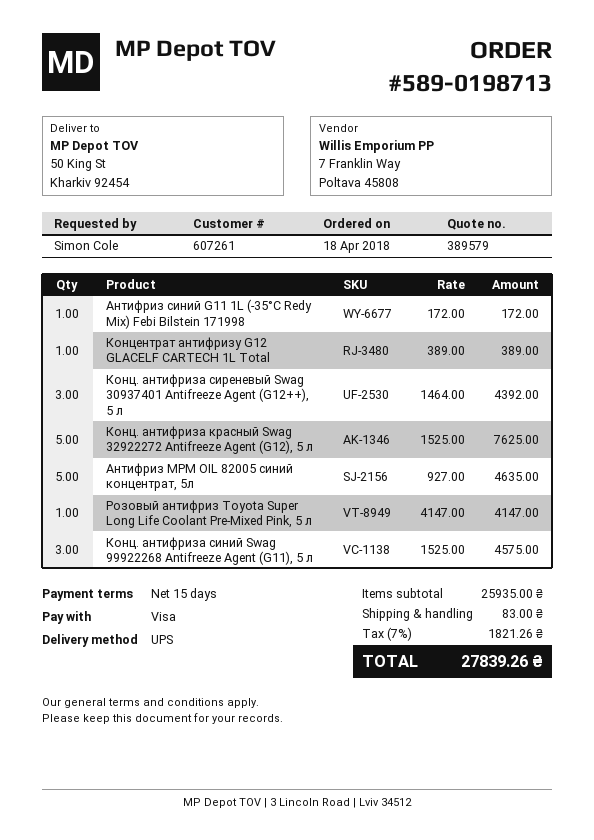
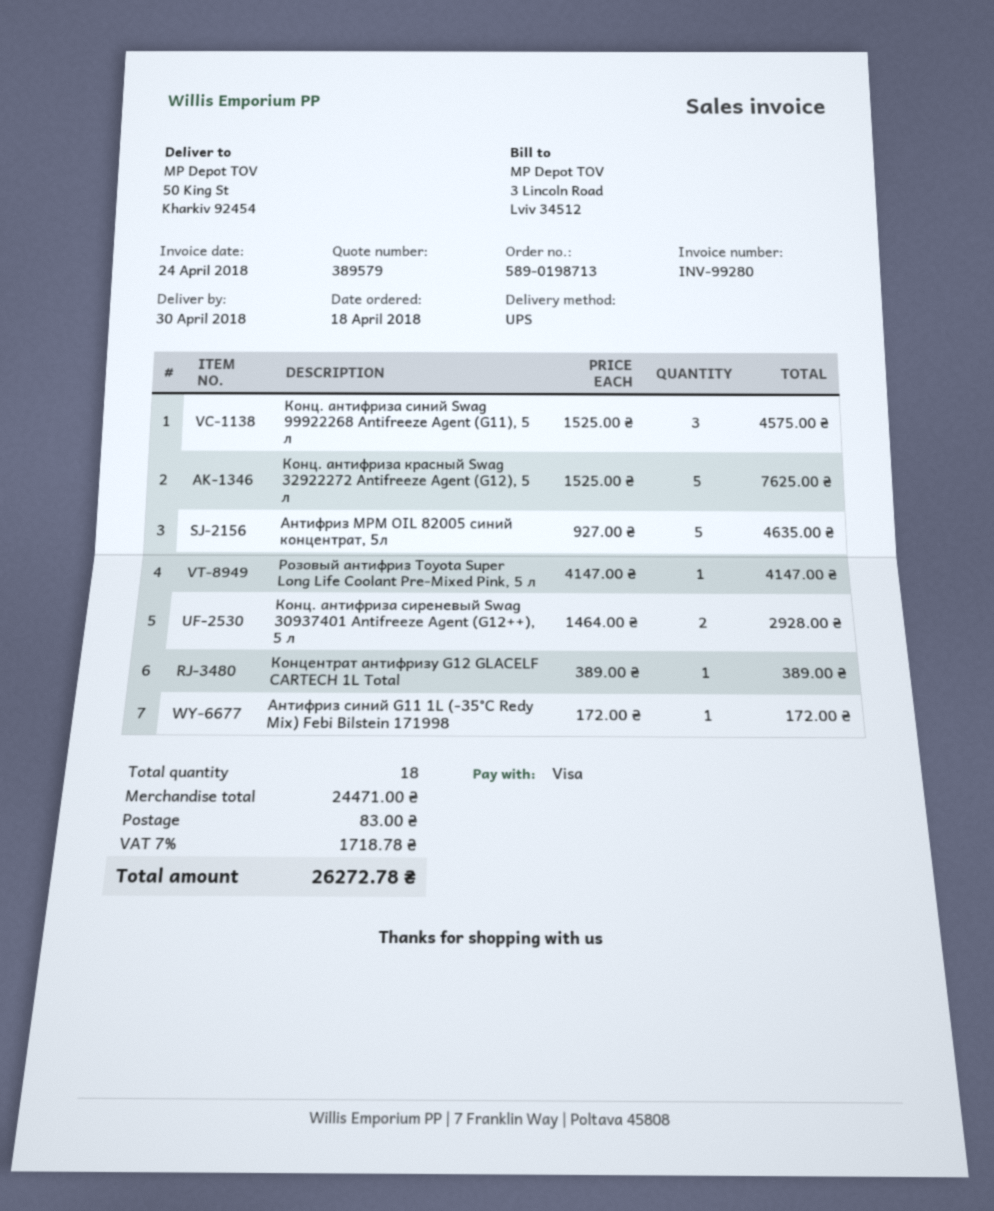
Конц. антифриза сиреневый Swag 30937401 Antifreeze Agent (G12++), 5 л: 3 x 1464.00 = 4392.00 -> 2 x 1464.00 = 2928.00
subtotal: 25935.00 -> 24471.00
tax: 7% = 1821.26 -> 7% = 1718.78
total: 27839.26 -> 26272.78

